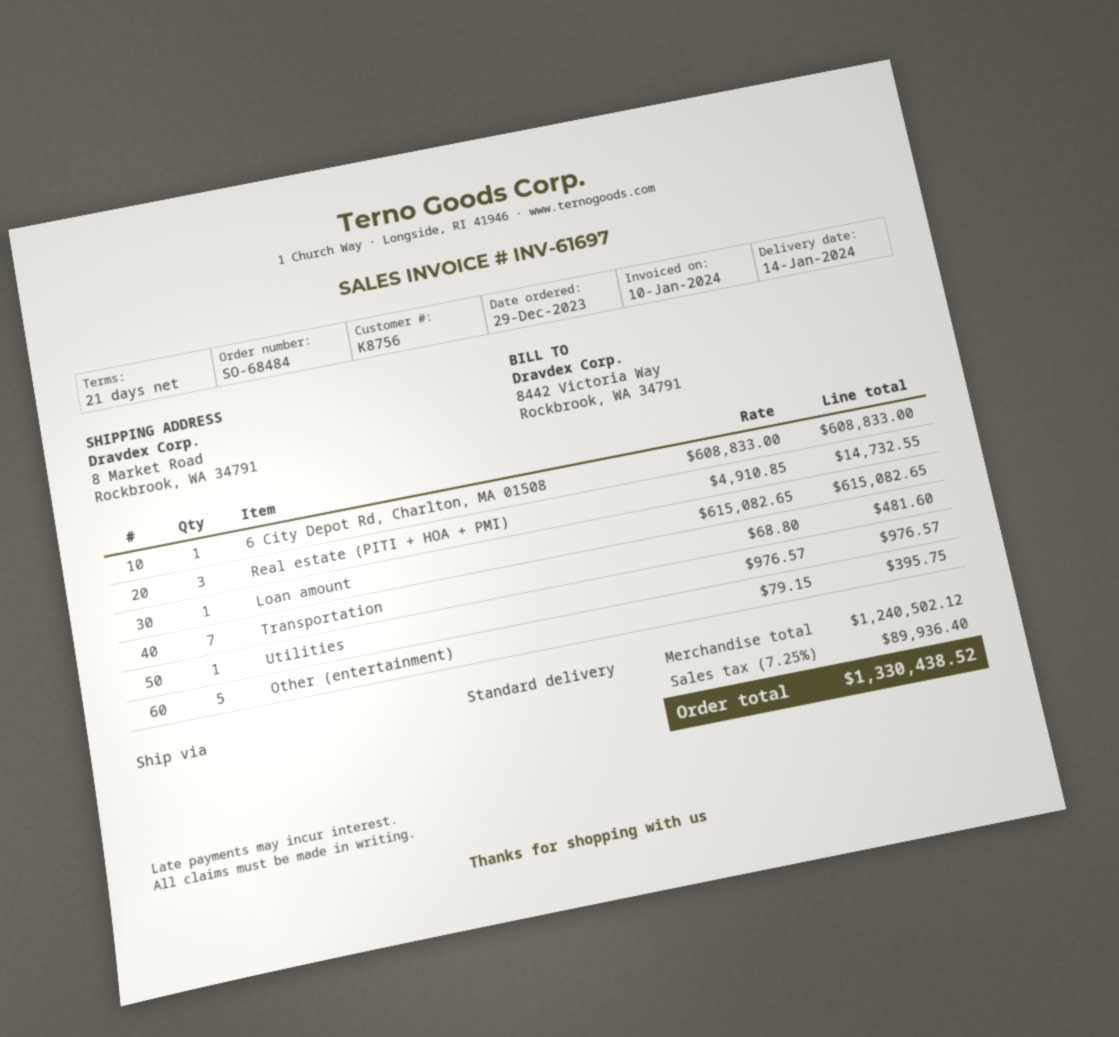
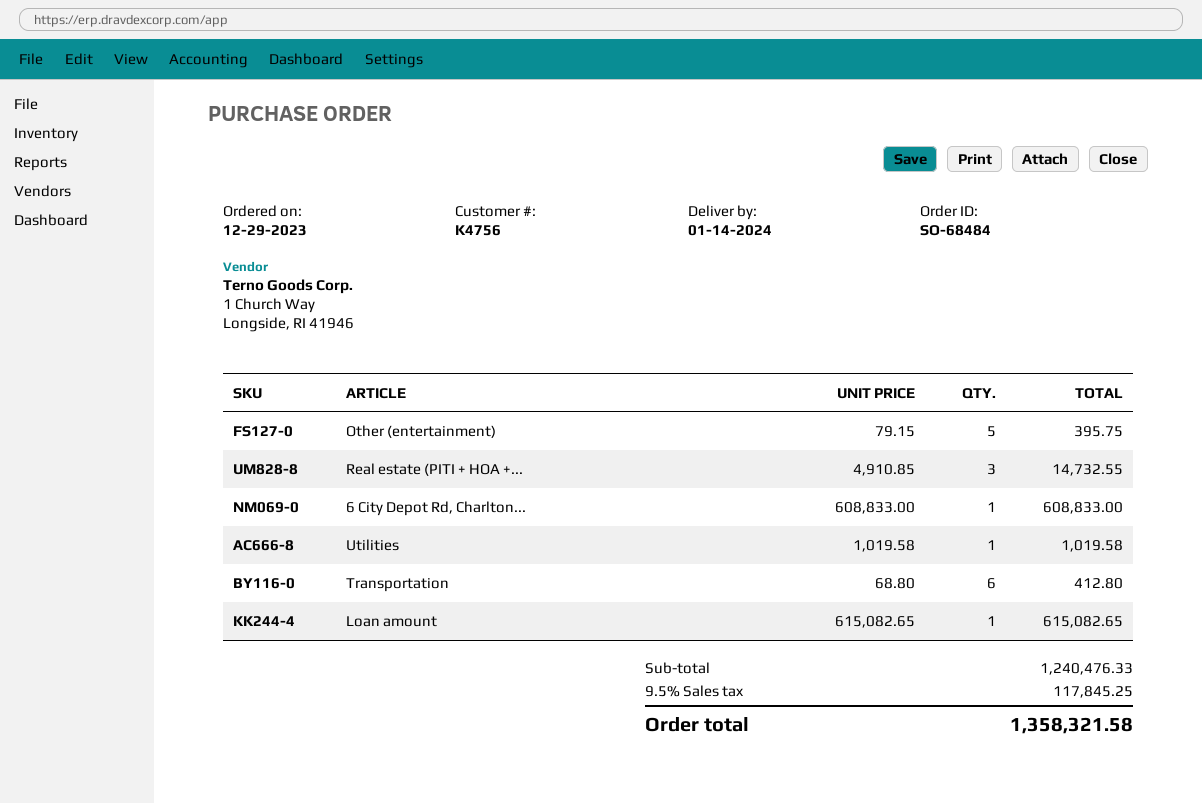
customer number: K8756 -> K4756
Transportation: 7 x 68.80 = 481.60 -> 6 x 68.80 = 412.80
Utilities: 1 x 976.57 = 976.57 -> 1 x 1019.58 = 1019.58
subtotal: 1240502.12 -> 1240476.33
tax: 7.25% = 89936.40 -> 9.5% = 117845.25
total: 1330438.52 -> 1358321.58

